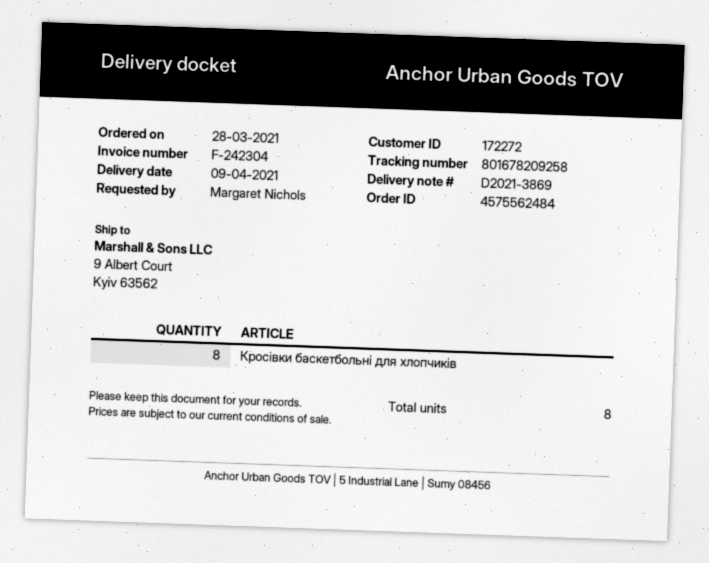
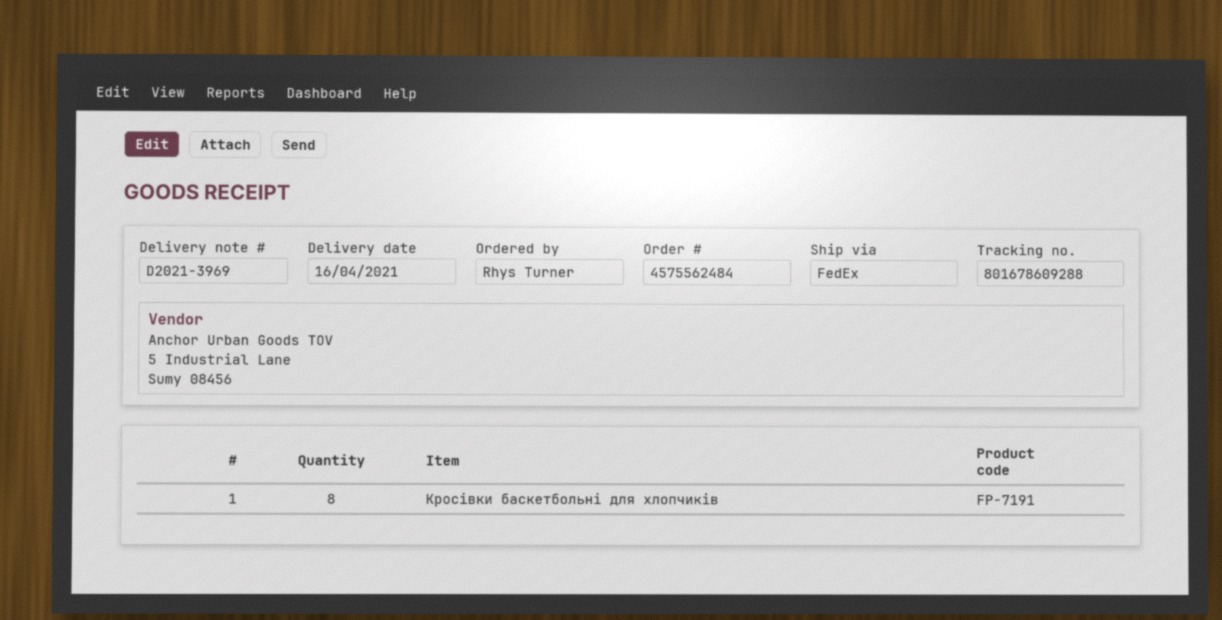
delivery note number: D2021-3869 -> D2021-3969
delivery date: 2021-04-09 -> 2021-04-16
ordered by: Margaret Nichols -> Rhys Turner
tracking number: 801678209258 -> 801678609288

